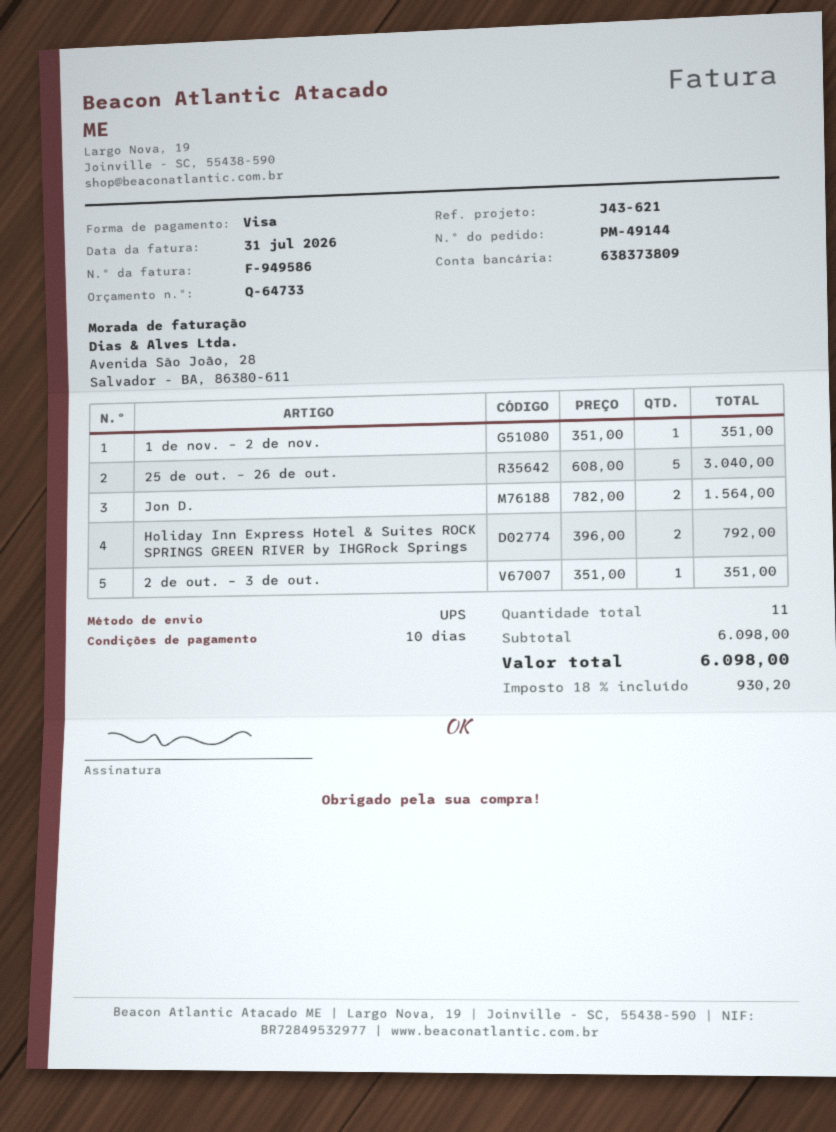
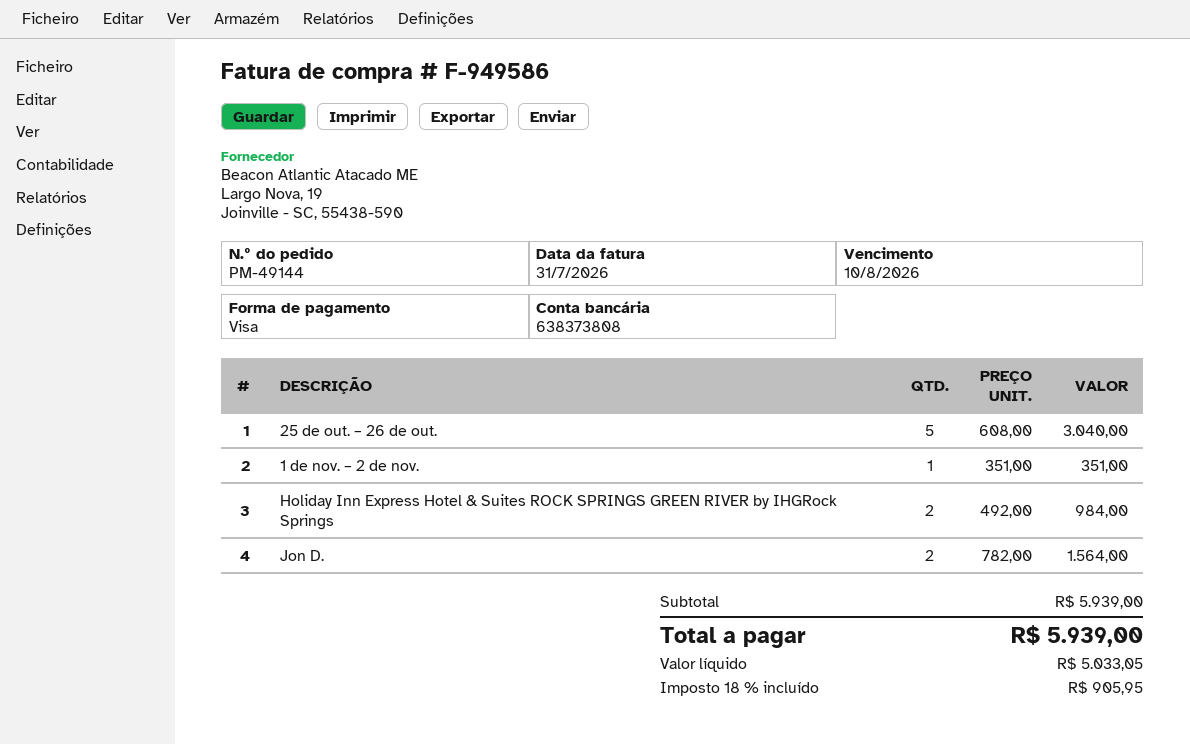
bank account: 638373809 -> 638373808
Holiday Inn Express Hotel & Suites ROCK SPRINGS GREEN RIVER by IHGRock Springs: 2 x 396.00 = 792.00 -> 2 x 492.00 = 984.00
2 de out. – 3 de out.: 1 x 351.00 = 351.00 -> none
subtotal: 6098.00 -> 5939.00
tax: 18% = 930.20 -> 18% = 905.95
total: 6098.00 -> 5939.00

